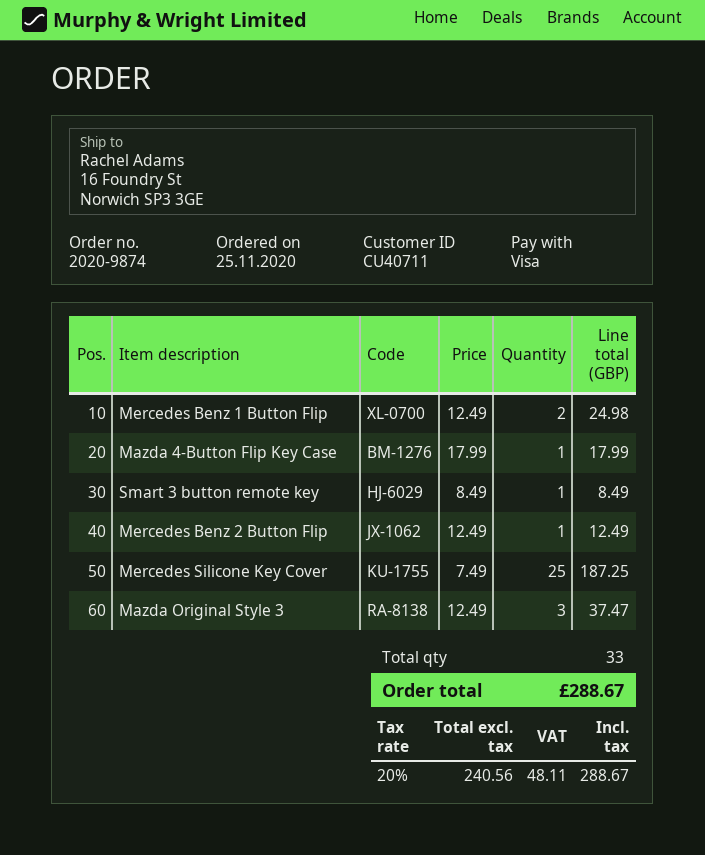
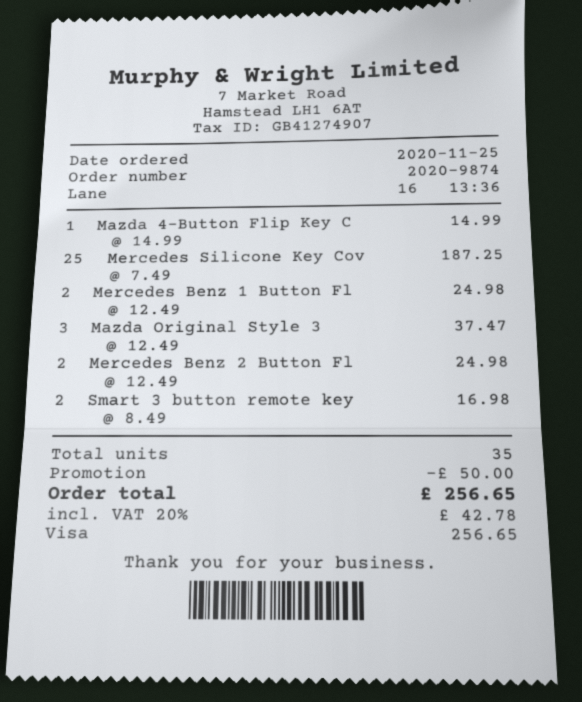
Mazda 4-Button Flip Key Case: 1 x 17.99 = 17.99 -> 1 x 14.99 = 14.99
Smart 3 button remote key: 1 x 8.49 = 8.49 -> 2 x 8.49 = 16.98
Mercedes Benz 2 Button Flip: 1 x 12.49 = 12.49 -> 2 x 12.49 = 24.98
total quantity: 33 -> 35
discount: none -> 50.00
tax: 20% = 48.11 -> 20% = 42.78
total: 288.67 -> 256.65

